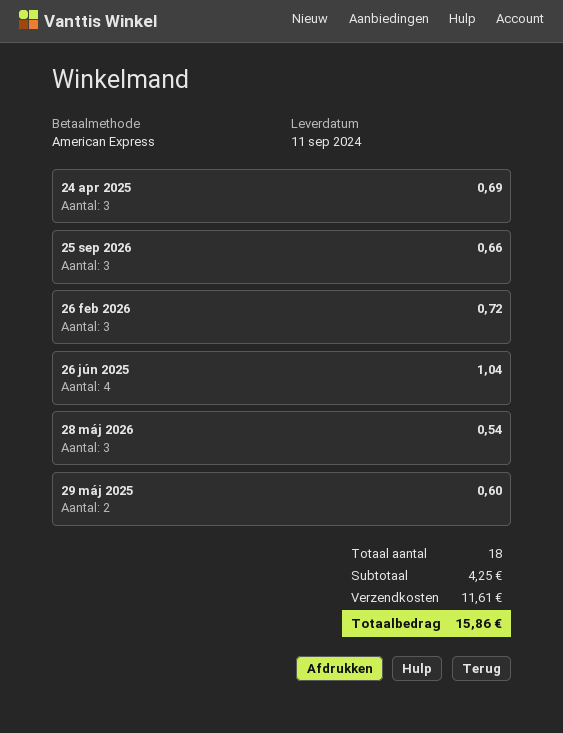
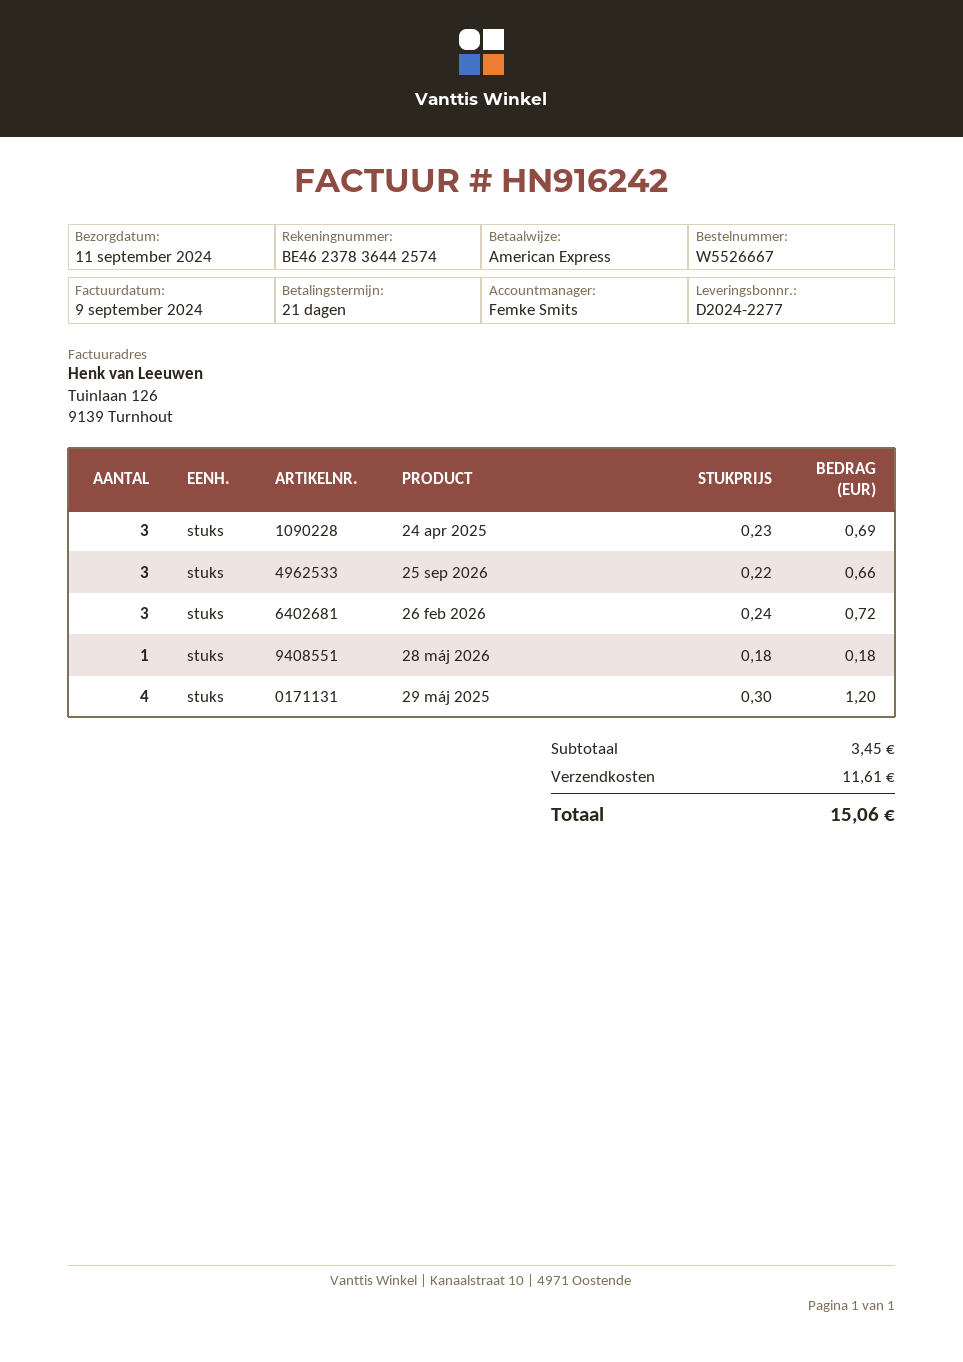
26 jún 2025: 4 for 1.04 -> none
28 máj 2026: 3 for 0.54 -> 1 for 0.18
29 máj 2025: 2 for 0.60 -> 4 for 1.20
subtotal: 4.25 -> 3.45
total: 15.86 -> 15.06

